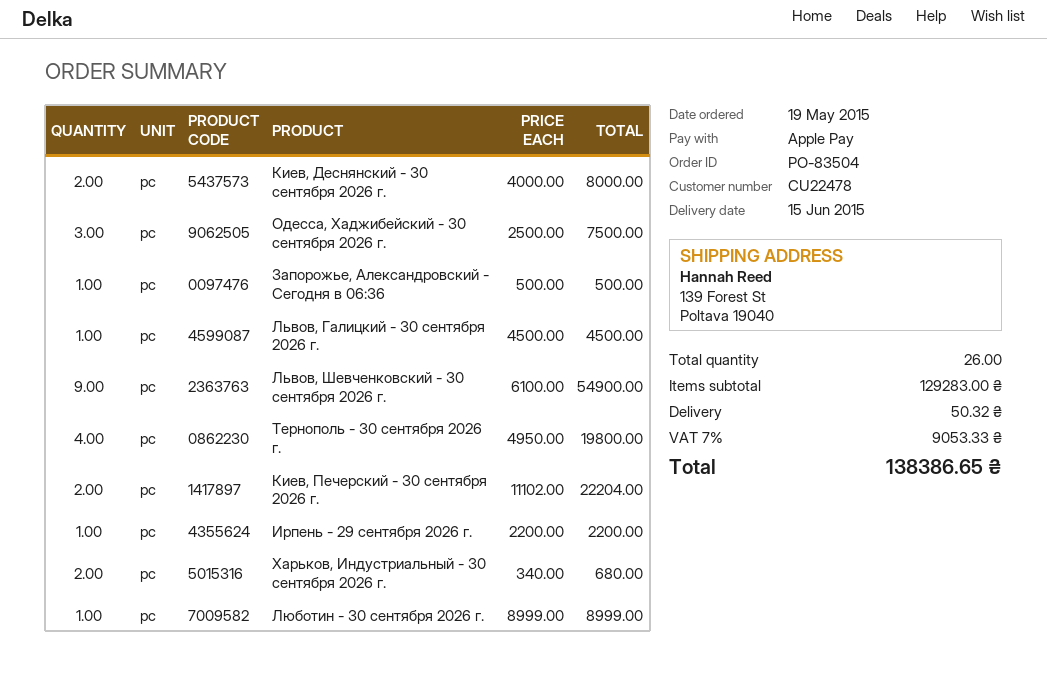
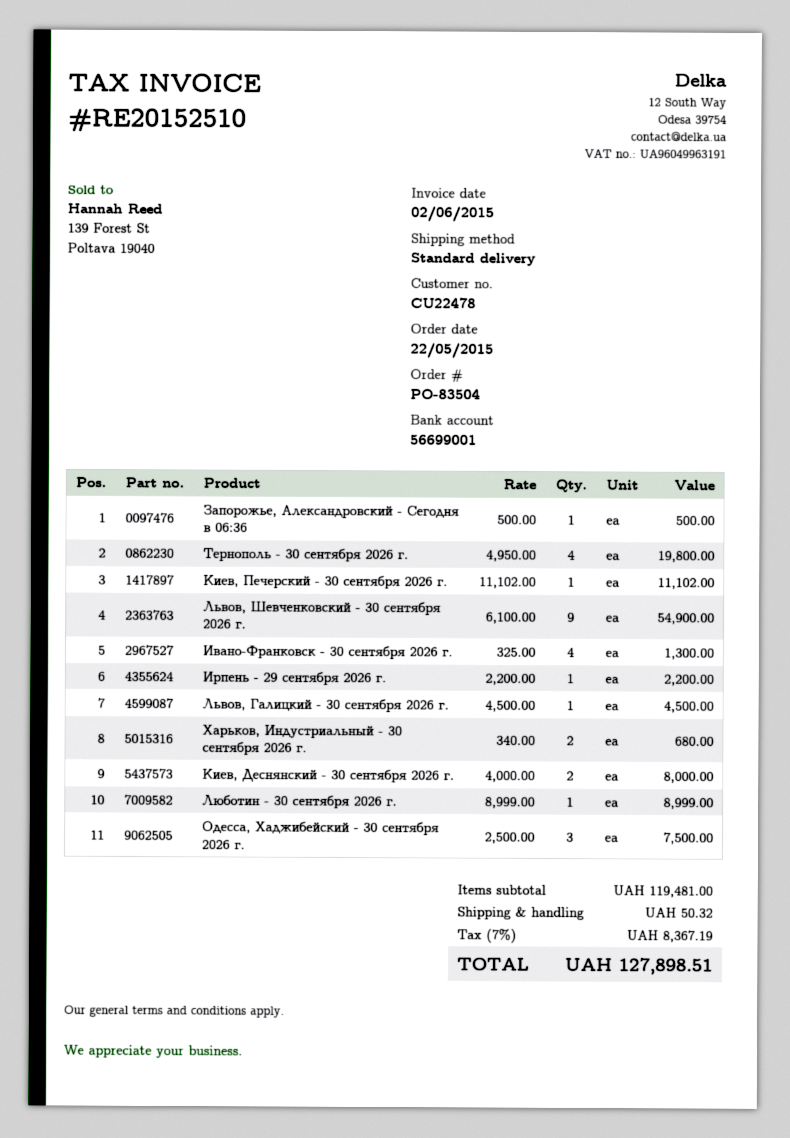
order date: 2015-05-19 -> 2015-05-22
Киев, Печерский - 30 сентября 2026 г.: 2 x 11102.00 = 22204.00 -> 1 x 11102.00 = 11102.00
Ивано-Франковск - 30 сентября 2026 г.: none -> 4 x 325.00 = 1300.00
subtotal: 129283.00 -> 119481.00
tax: 7% = 9053.33 -> 7% = 8367.19
total: 138386.65 -> 127898.51

